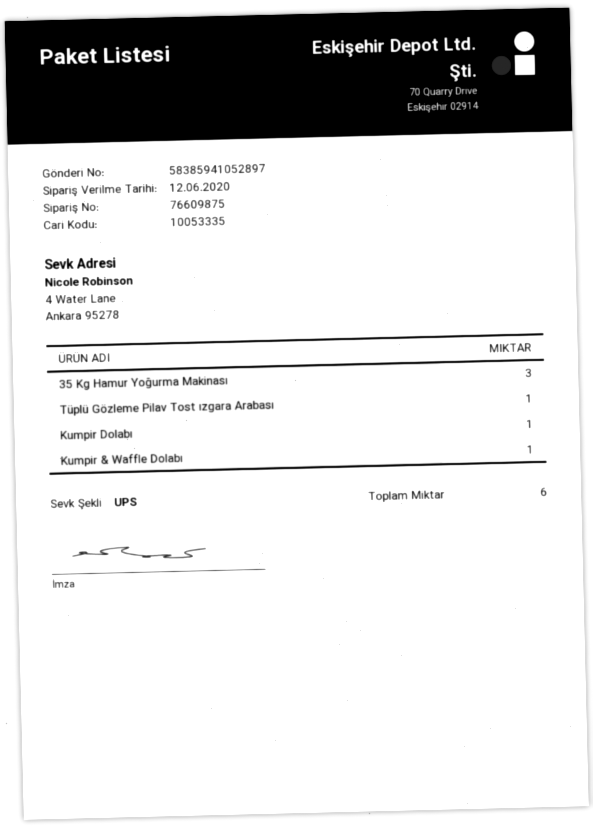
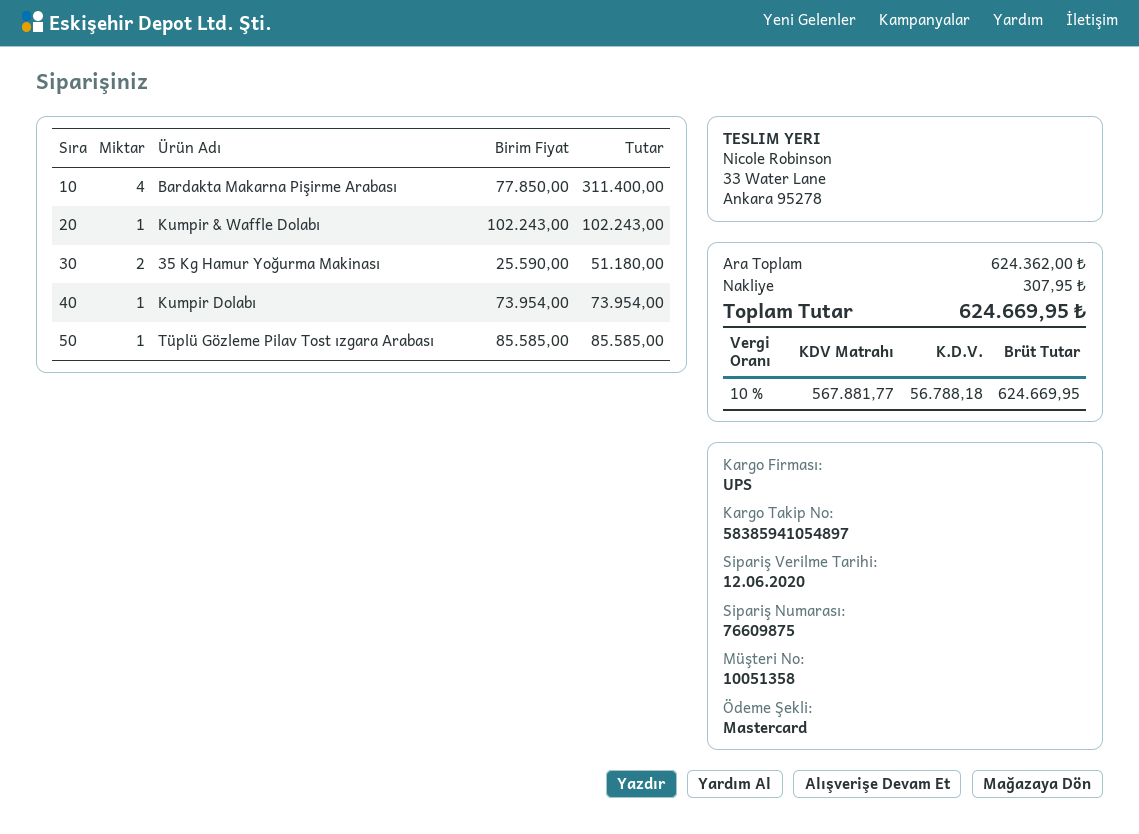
customer number: 10053335 -> 10051358
tracking number: 58385941052897 -> 58385941054897
ship to: 4 Water Lane, Ankara 95278 -> 33 Water Lane, Ankara 95278
35 Kg Hamur Yoğurma Makinası: 3 -> 2
Bardakta Makarna Pişirme Arabası: none -> 4

